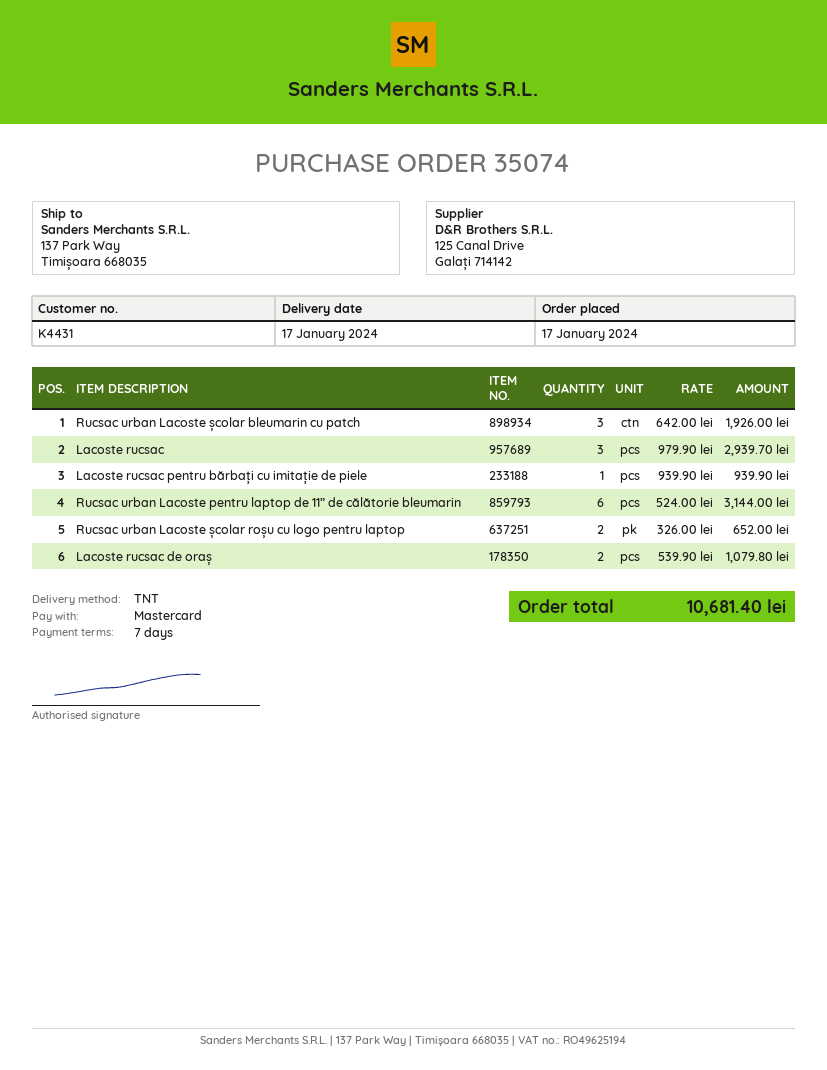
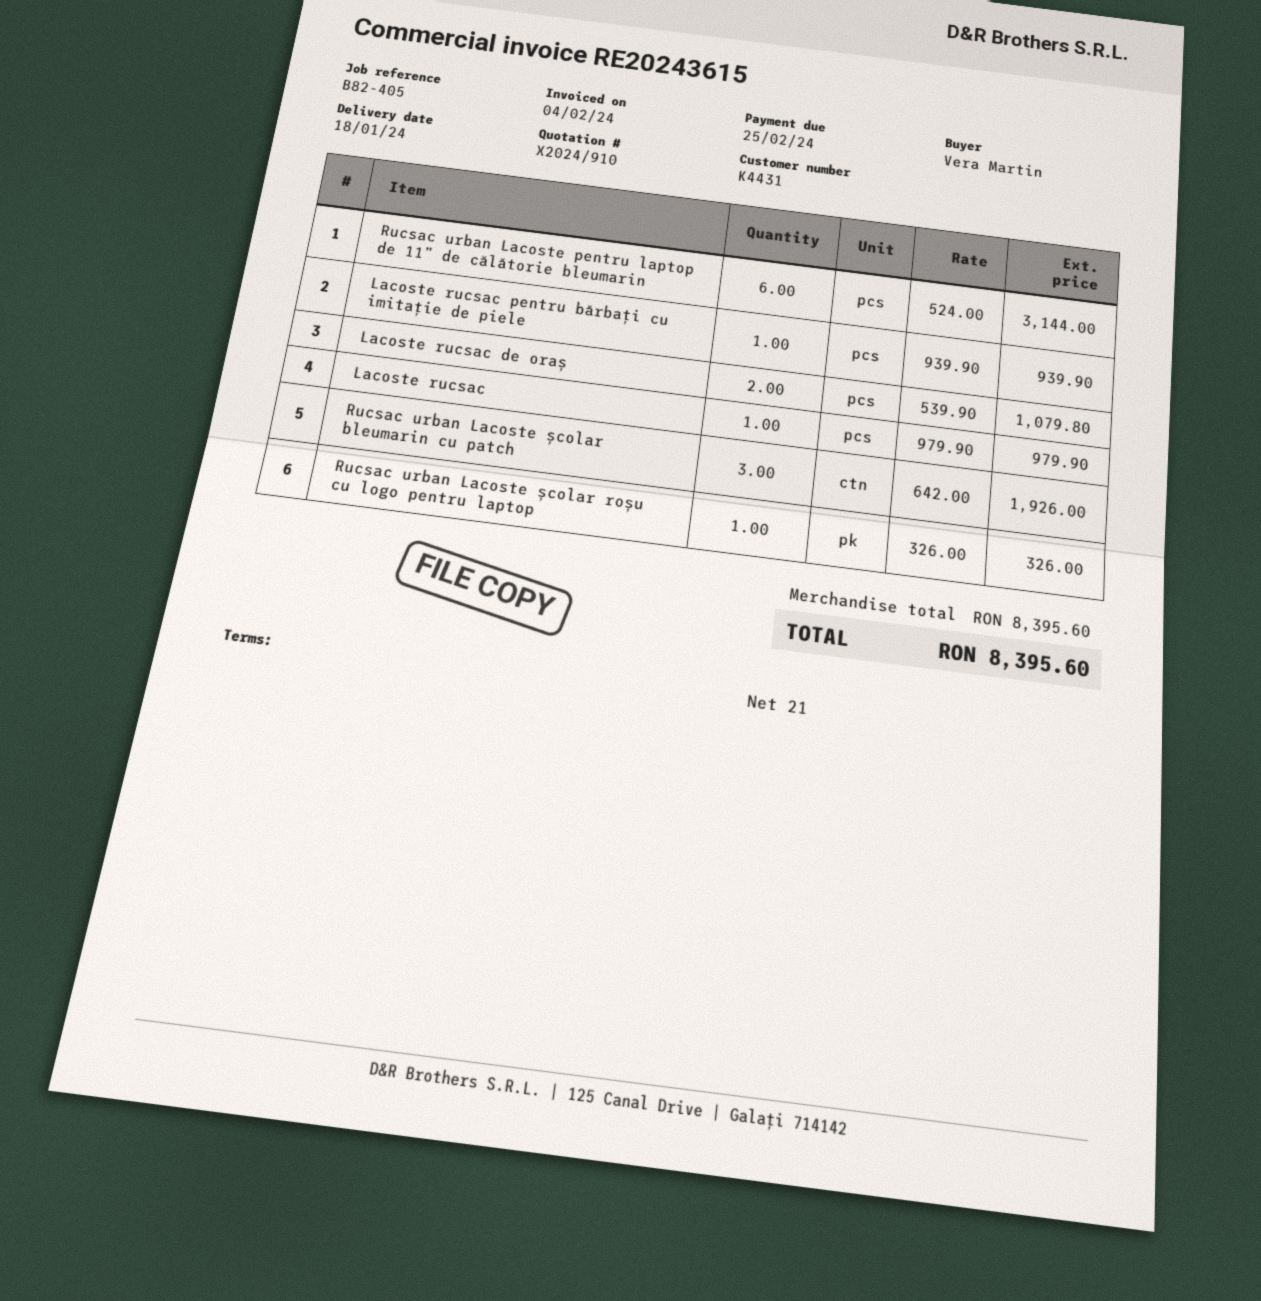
delivery date: 2024-01-17 -> 2024-01-18
payment terms: 7 days -> 21 days
Lacoste rucsac: 3 x 979.90 = 2939.70 -> 1 x 979.90 = 979.90
Rucsac urban Lacoste școlar roșu cu logo pentru laptop: 2 x 326.00 = 652.00 -> 1 x 326.00 = 326.00
total: 10681.40 -> 8395.60

